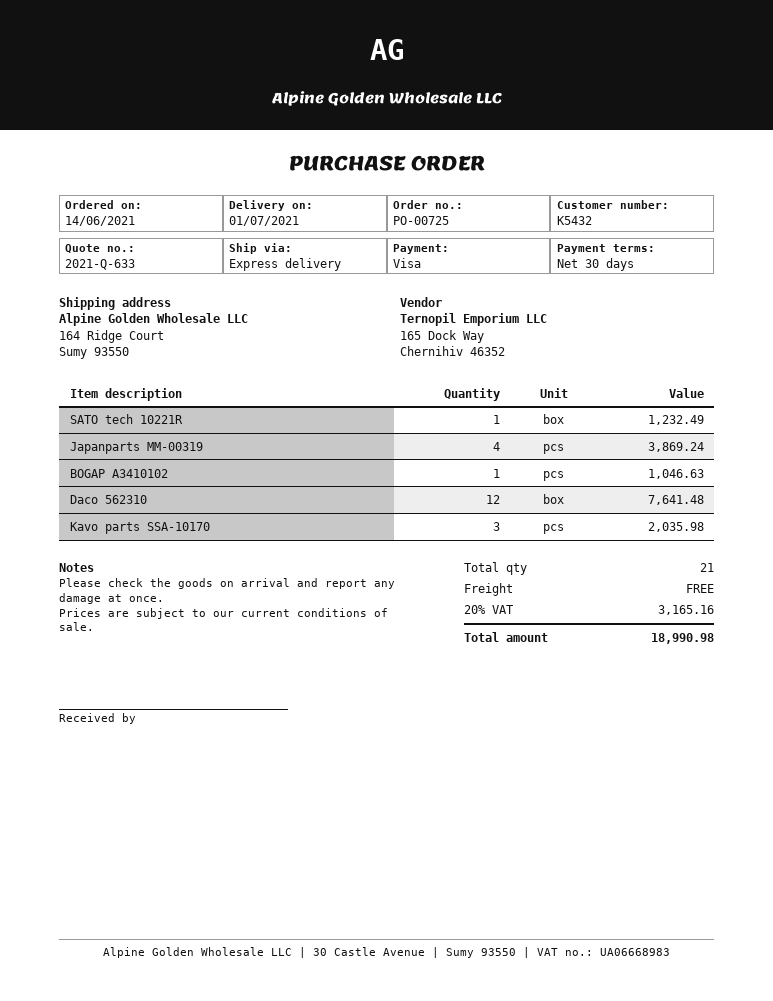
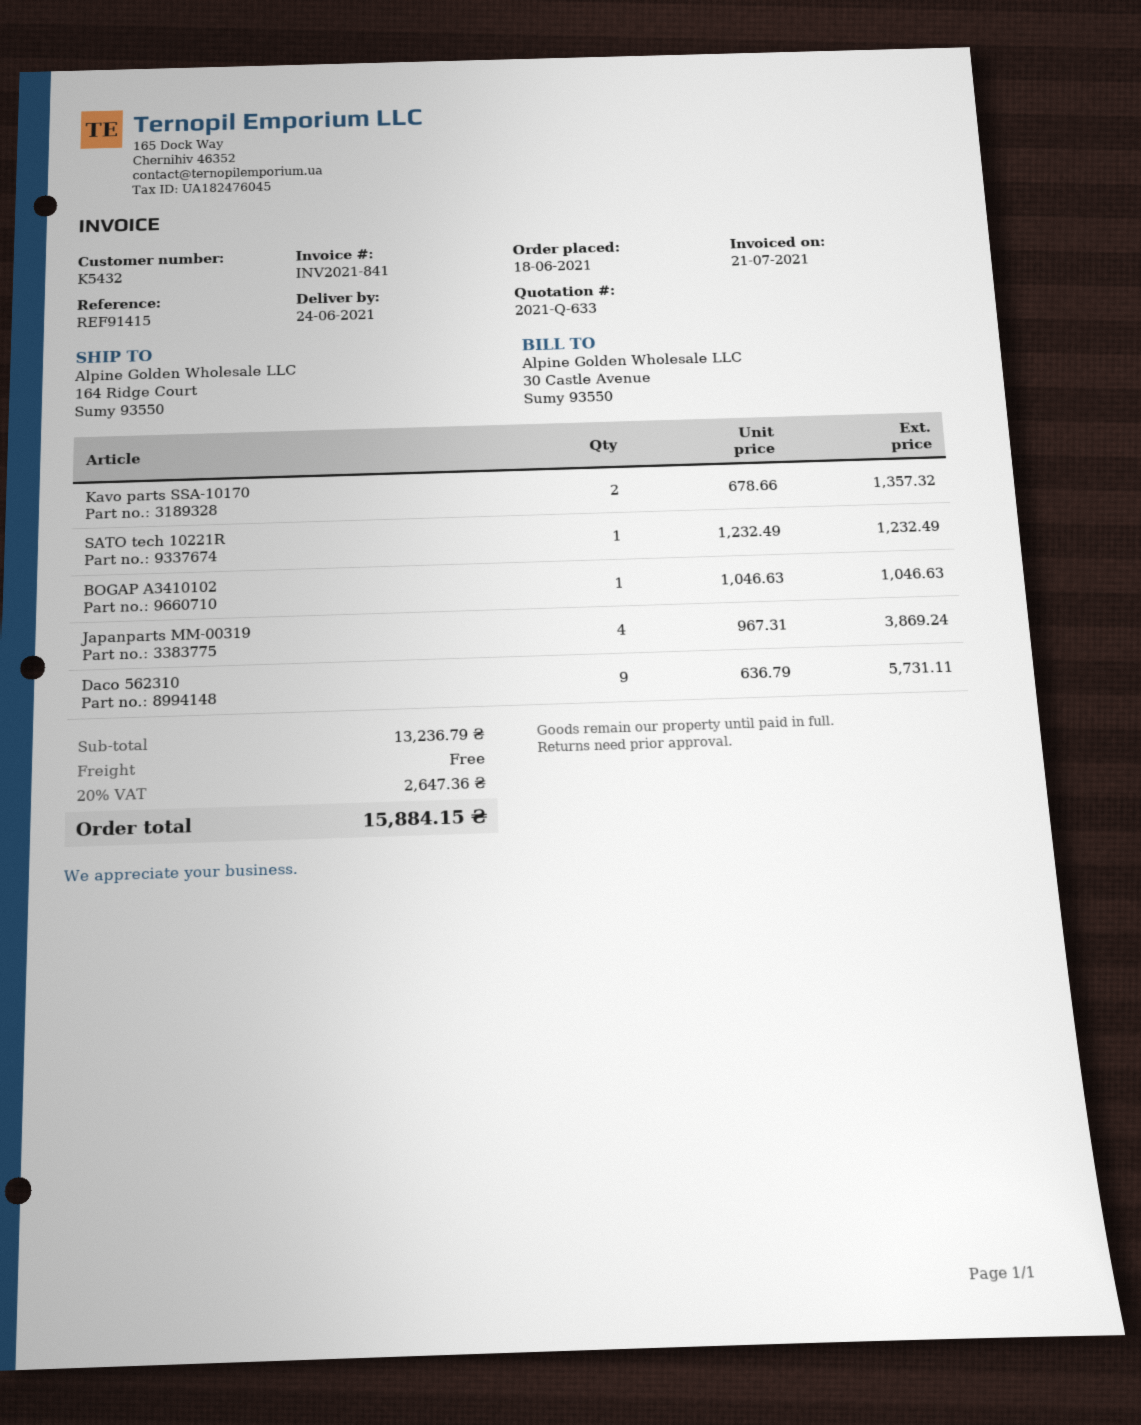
order date: 2021-06-14 -> 2021-06-18
delivery date: 2021-07-01 -> 2021-06-24
Daco 562310: 12 for 7641.48 -> 9 for 5731.11
Kavo parts SSA-10170: 3 for 2035.98 -> 2 for 1357.32
tax: 20% = 3165.16 -> 20% = 2647.36
total: 18990.98 -> 15884.15

